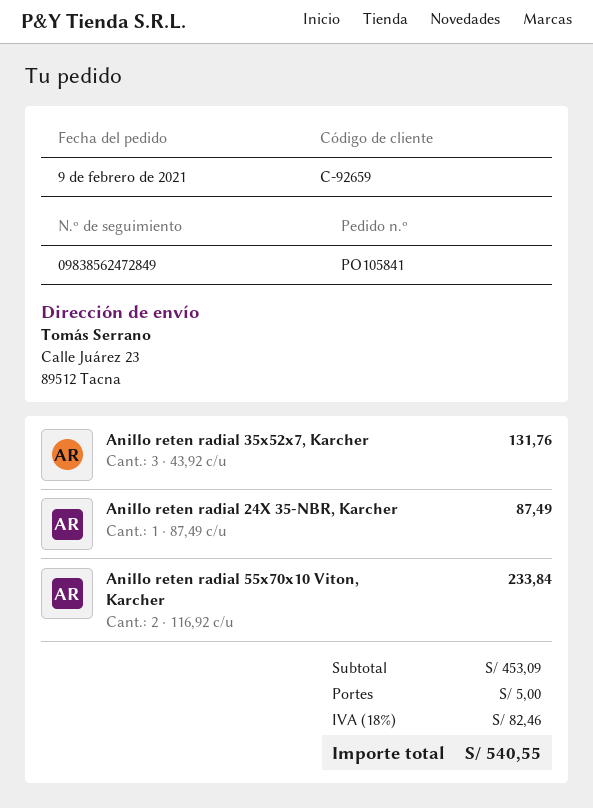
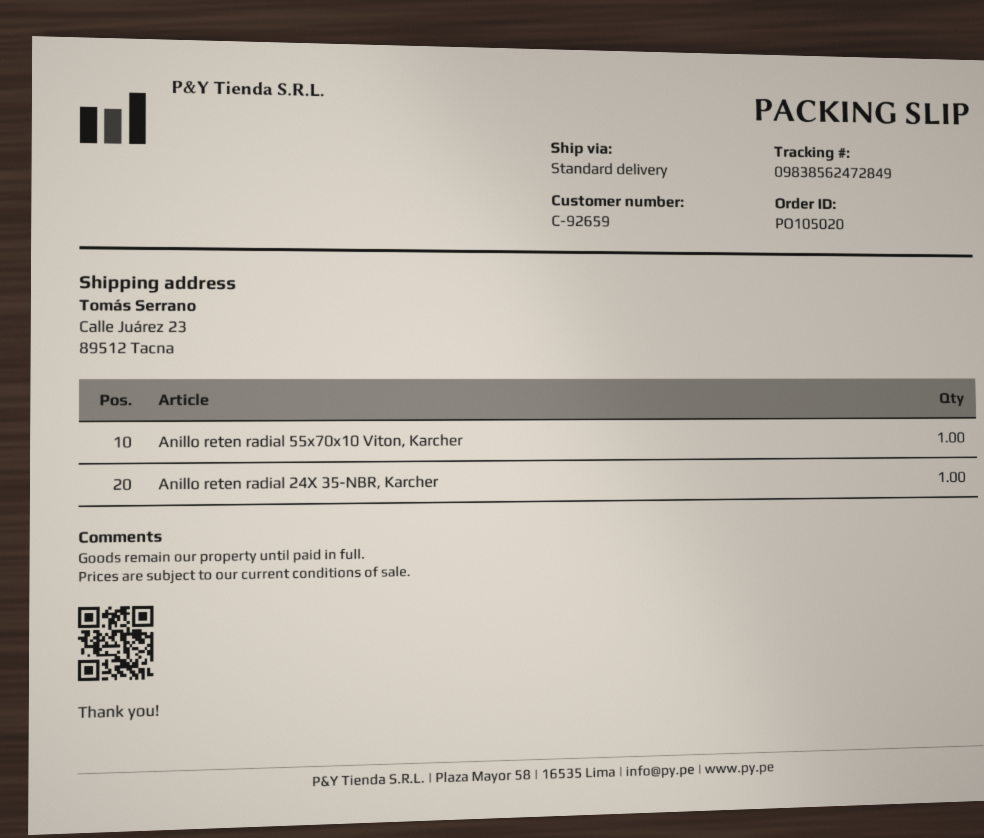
order number: PO105841 -> PO105020
Anillo reten radial 35x52x7, Karcher: 3 -> none
Anillo reten radial 55x70x10 Viton, Karcher: 2 -> 1

